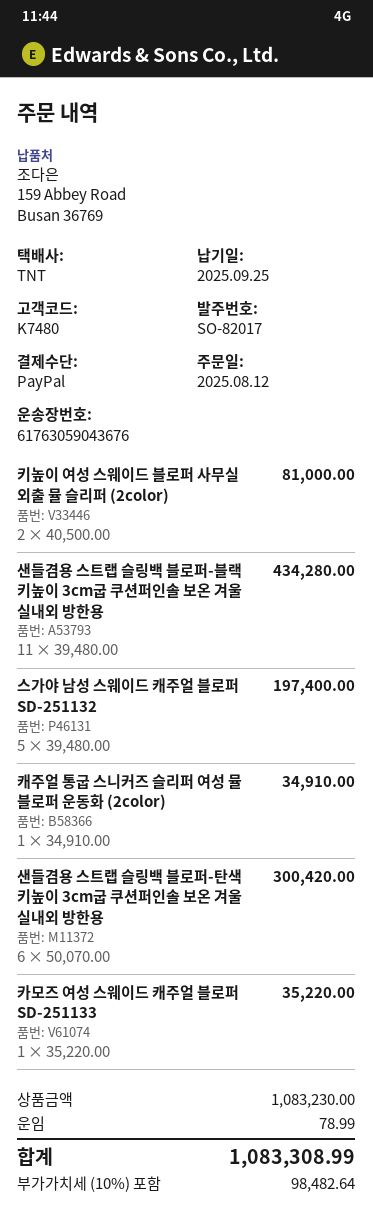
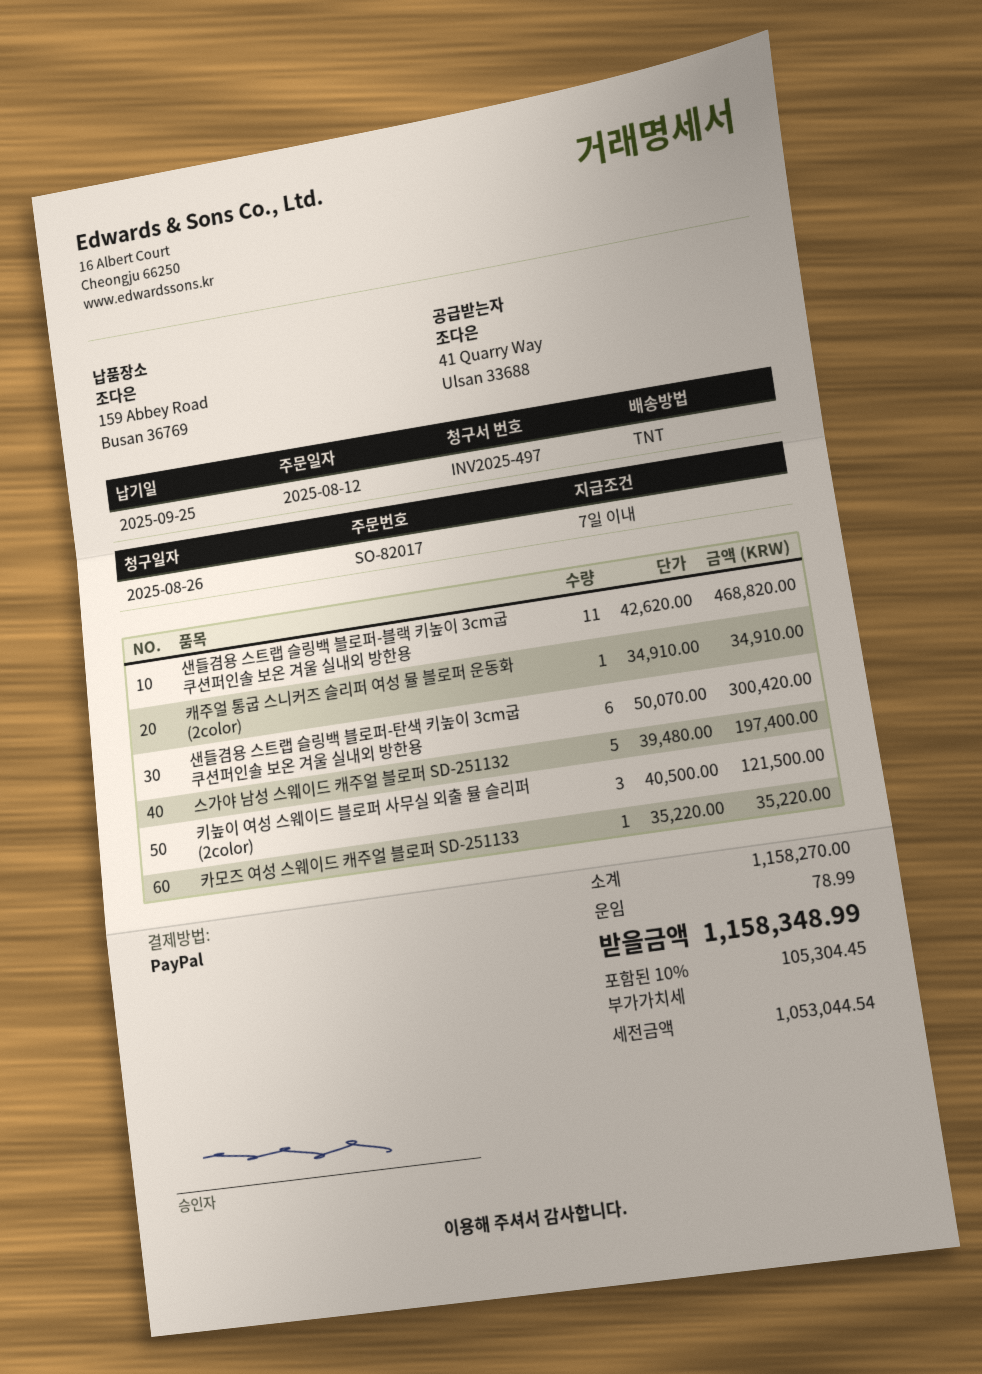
키높이 여성 스웨이드 블로퍼 사무실 외출 뮬 슬리퍼 (2color): 2 x 40500.00 = 81000.00 -> 3 x 40500.00 = 121500.00
샌들겸용 스트랩 슬링백 블로퍼-블랙 키높이 3cm굽 쿠션퍼인솔 보온 겨울 실내외 방한용: 11 x 39480.00 = 434280.00 -> 11 x 42620.00 = 468820.00
subtotal: 1083230.00 -> 1158270.00
tax: 10% = 98482.64 -> 10% = 105304.45
total: 1083308.99 -> 1158348.99

